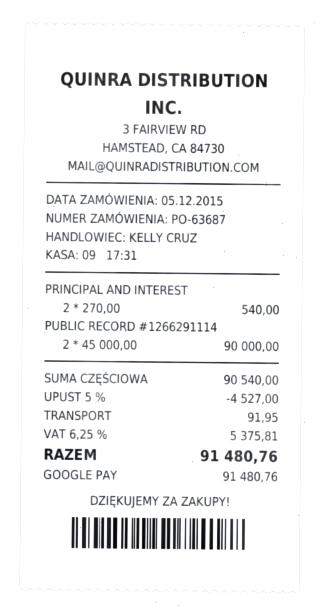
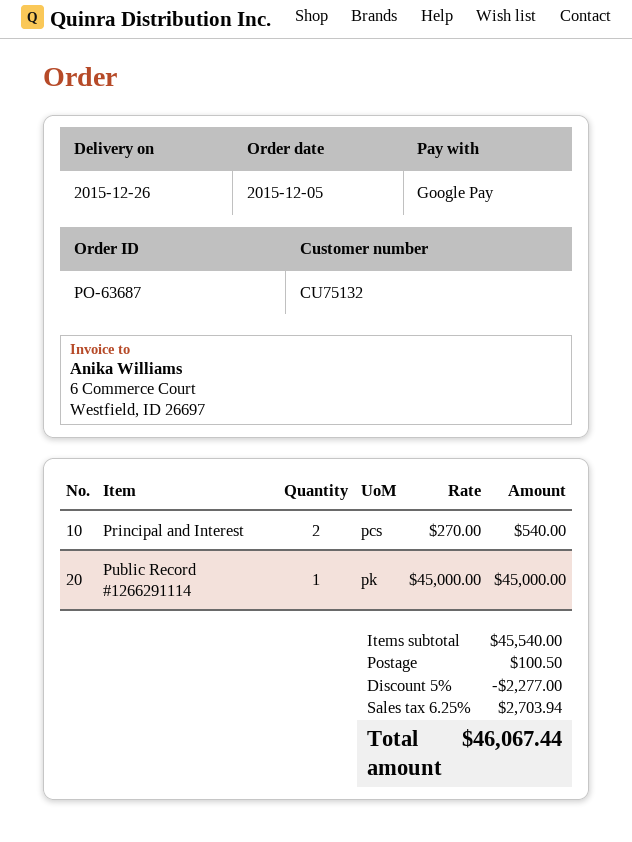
PUBLIC RECORD #1266291114: 2 x 45000.00 = 90000.00 -> 1 x 45000.00 = 45000.00
subtotal: 90540.00 -> 45540.00
discount: 5% = 4527.00 -> 5% = 2277.00
shipping: 91.95 -> 100.50
tax: 6.25% = 5375.81 -> 6.25% = 2703.94
total: 91480.76 -> 46067.44

